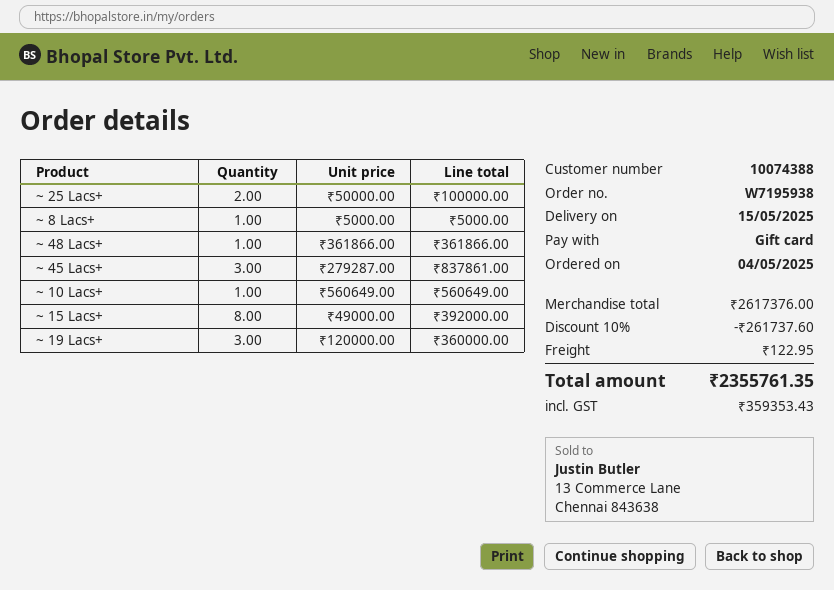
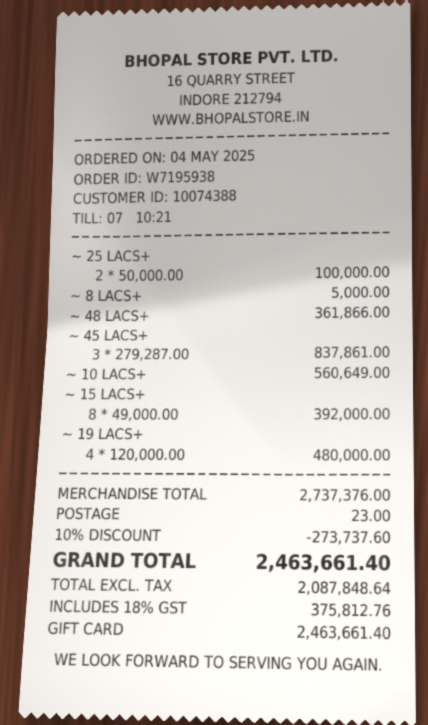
~ 19 Lacs+: 3 x 120000.00 = 360000.00 -> 4 x 120000.00 = 480000.00
subtotal: 2617376.00 -> 2737376.00
discount: 10% = 261737.60 -> 10% = 273737.60
shipping: 122.95 -> 23.00
tax: 359353.43 -> 375812.76
total: 2355761.35 -> 2463661.40

